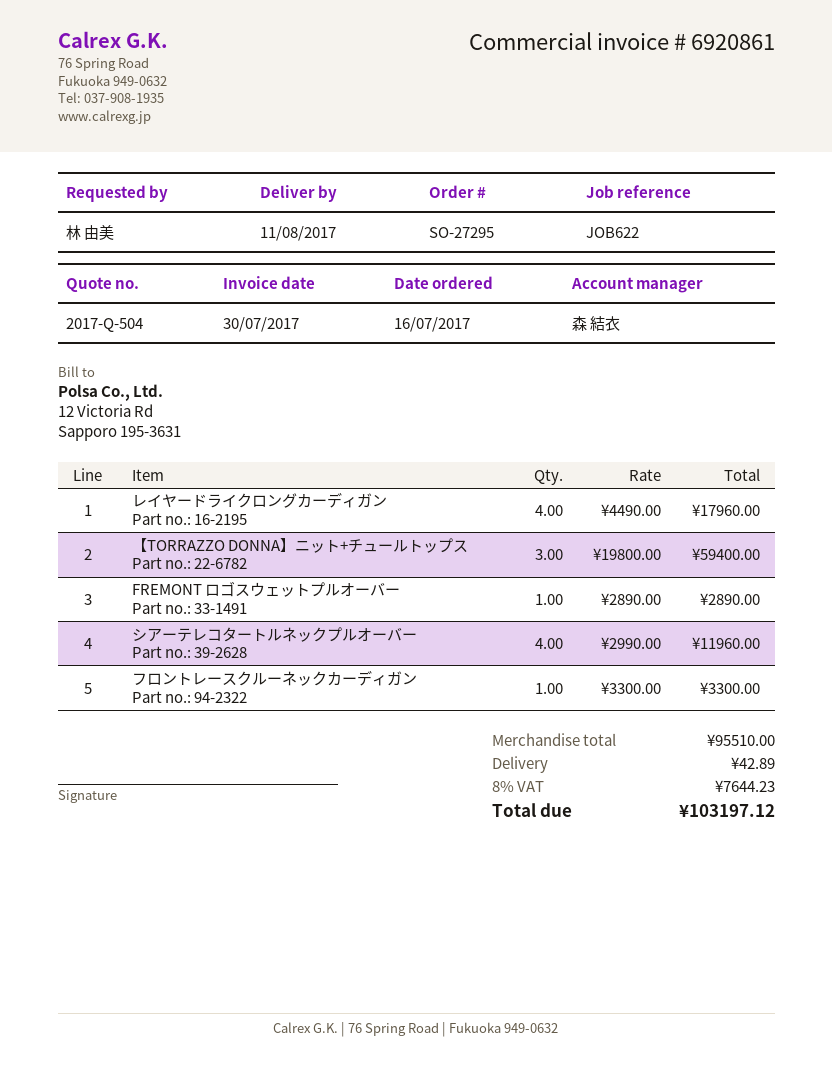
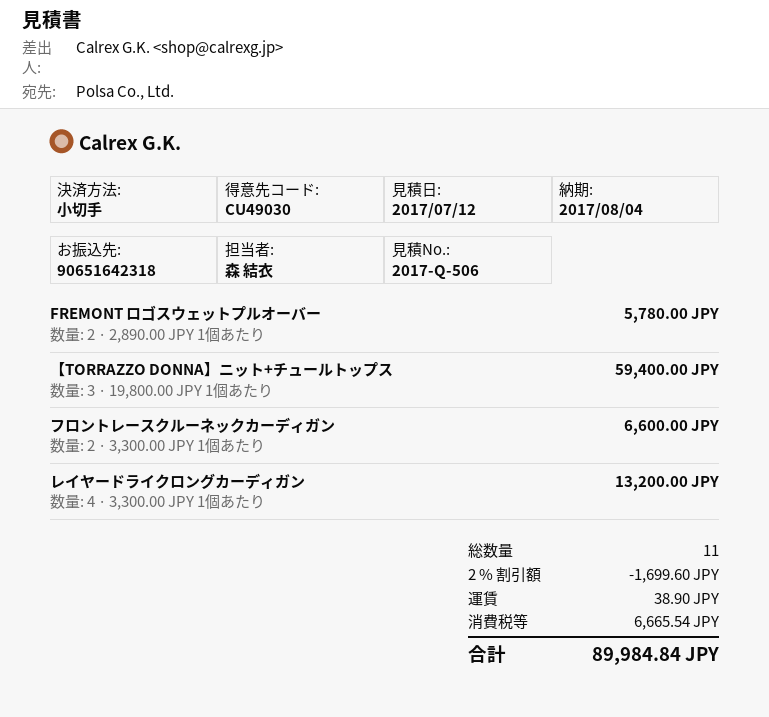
quote number: 2017-Q-504 -> 2017-Q-506
delivery date: 2017-08-11 -> 2017-08-04
レイヤードライクロングカーディガン: 4 x 4490.00 = 17960.00 -> 4 x 3300.00 = 13200.00
FREMONT ロゴスウェットプルオーバー: 1 x 2890.00 = 2890.00 -> 2 x 2890.00 = 5780.00
シアーテレコタートルネックプルオーバー: 4 x 2990.00 = 11960.00 -> none
フロントレースクルーネックカーディガン: 1 x 3300.00 = 3300.00 -> 2 x 3300.00 = 6600.00
discount: none -> 2% = 1699.60
shipping: 42.89 -> 38.90
tax: 7644.23 -> 6665.54
total: 103197.12 -> 89984.84

